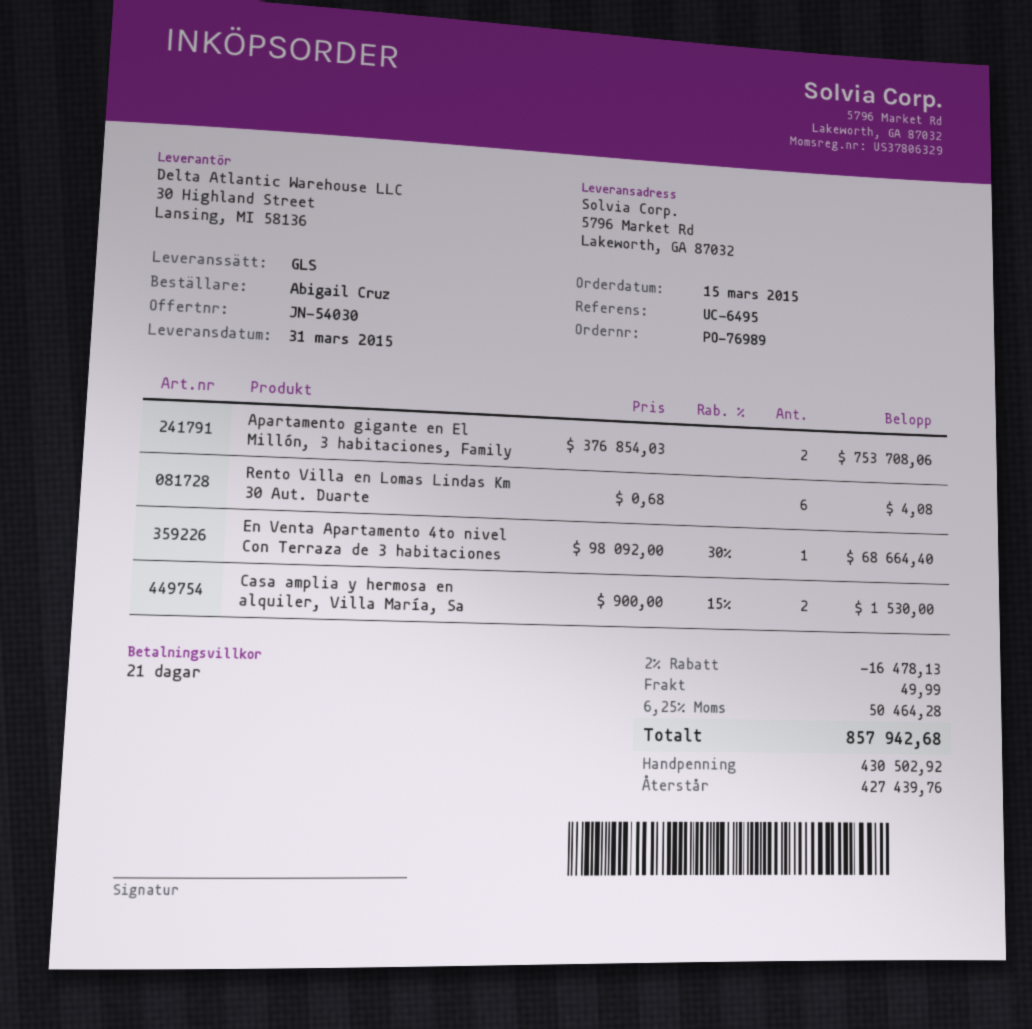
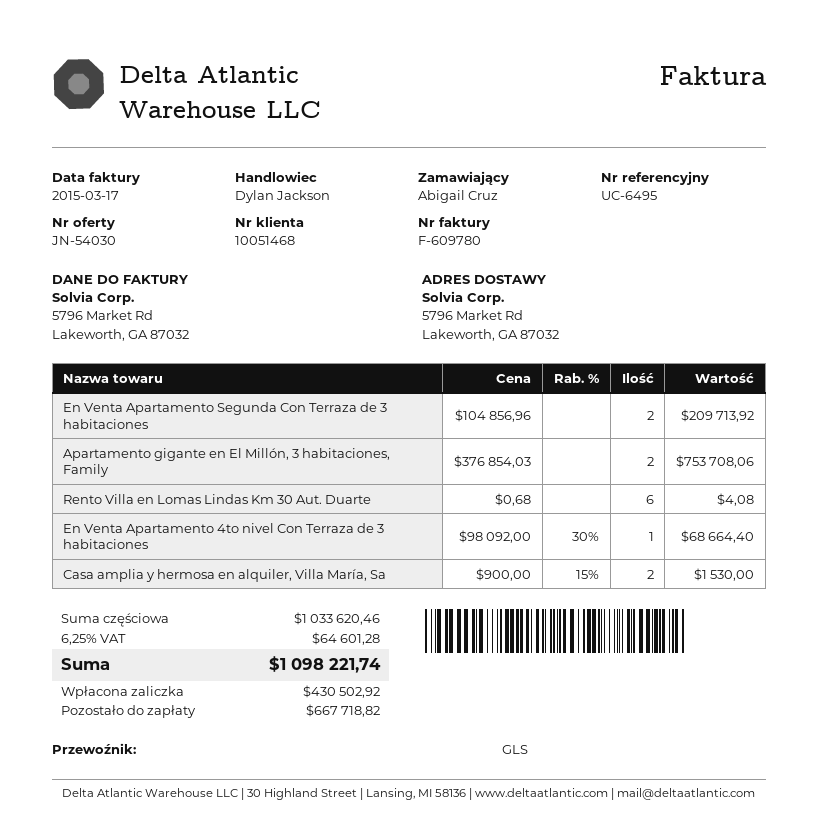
En Venta Apartamento Segunda Con Terraza de 3 habitaciones: none -> 2 x 104856.96 = 209713.92
discount: 2% = 16478.13 -> none
shipping: 49.99 -> none
tax: 6.25% = 50464.28 -> 6.25% = 64601.28
total: 857942.68 -> 1098221.74
balance: 427439.76 -> 667718.82

